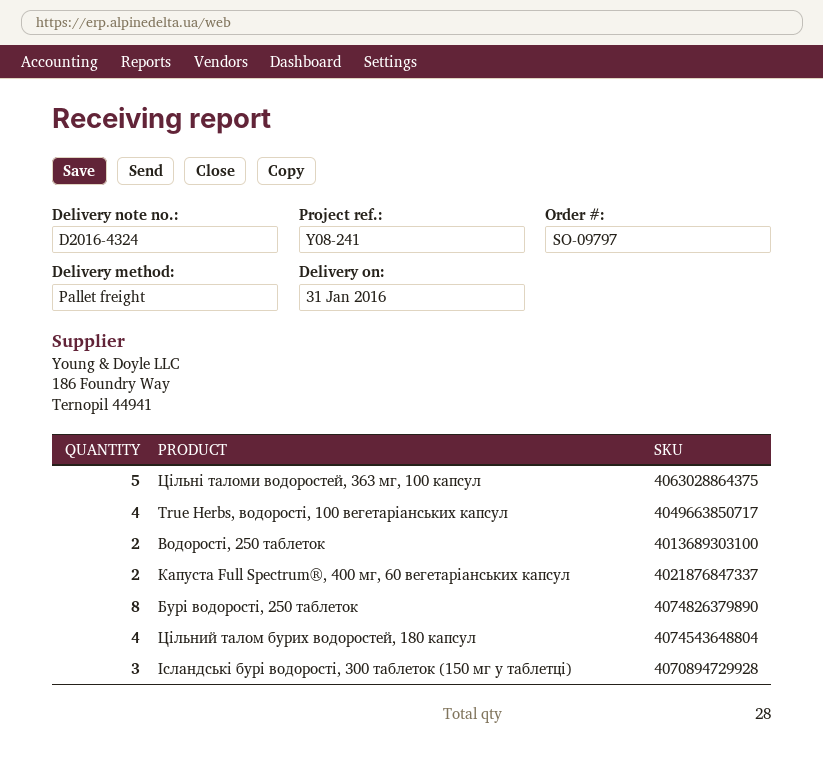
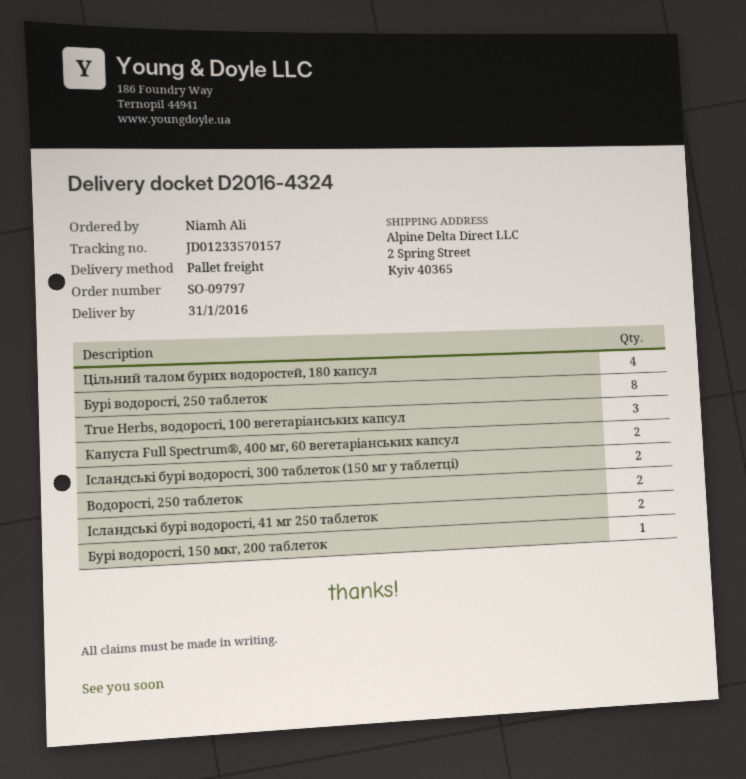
Цільні таломи водоростей, 363 мг, 100 капсул: 5 -> none
True Herbs, водорості, 100 вегетаріанських капсул: 4 -> 3
Ісландські бурі водорості, 300 таблеток (150 мг у таблетці): 3 -> 2
Ісландські бурі водорості, 41 мг 250 таблеток: none -> 2
Бурі водорості, 150 мкг, 200 таблеток: none -> 1

